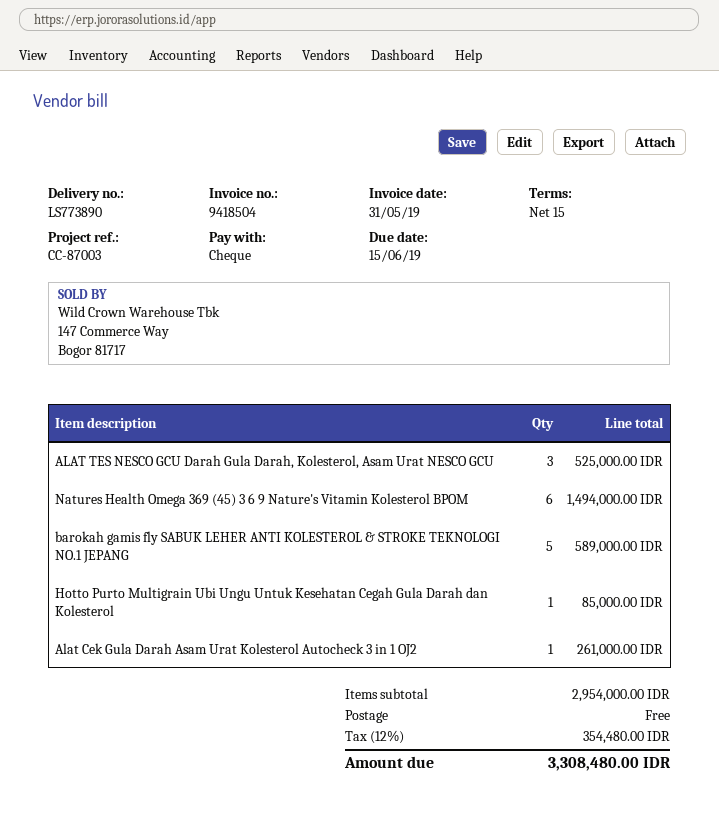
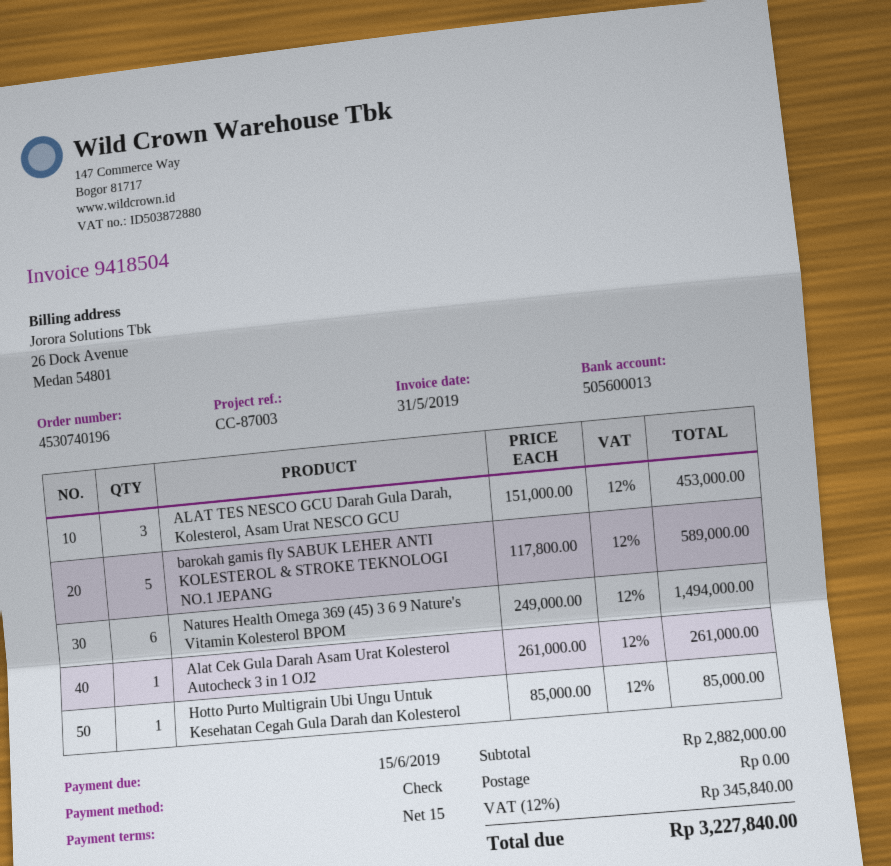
ALAT TES NESCO GCU Darah Gula Darah, Kolesterol, Asam Urat NESCO GCU: 3 for 525000.00 -> 3 for 453000.00
subtotal: 2954000.00 -> 2882000.00
tax: 12% = 354480.00 -> 12% = 345840.00
total: 3308480.00 -> 3227840.00

